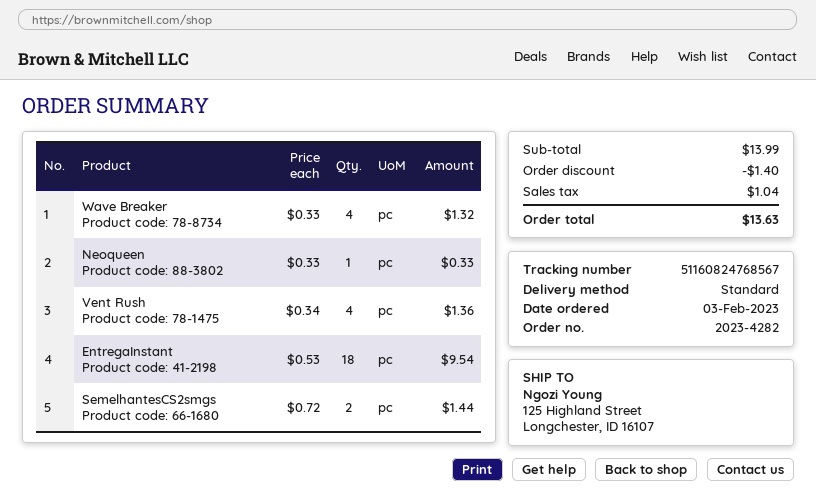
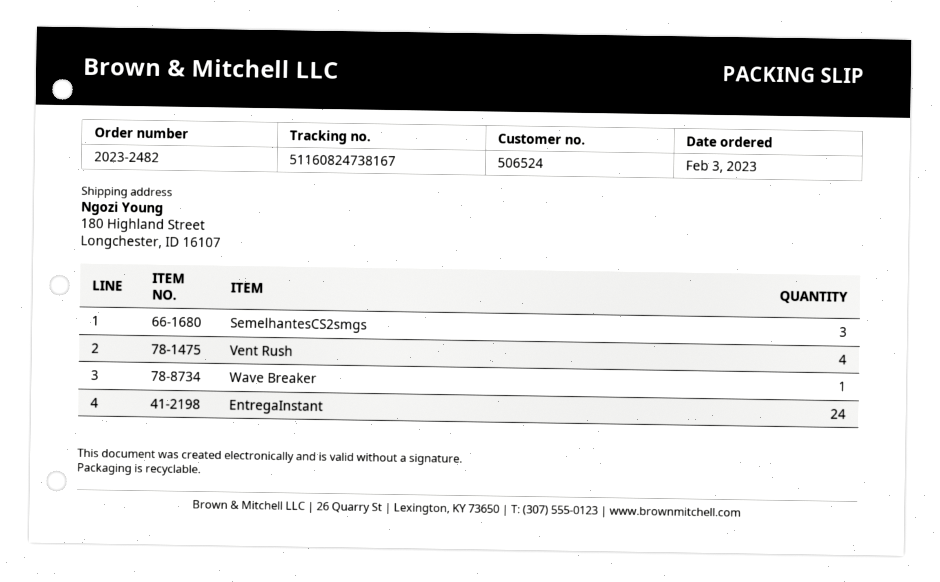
order number: 2023-4282 -> 2023-2482
tracking number: 51160824768567 -> 51160824738167
ship to: 125 Highland Street, Longchester, ID 16107 -> 180 Highland Street, Longchester, ID 16107
Wave Breaker: 4 -> 1
Neoqueen: 1 -> none
EntregaInstant: 18 -> 24
SemelhantesCS2smgs: 2 -> 3

